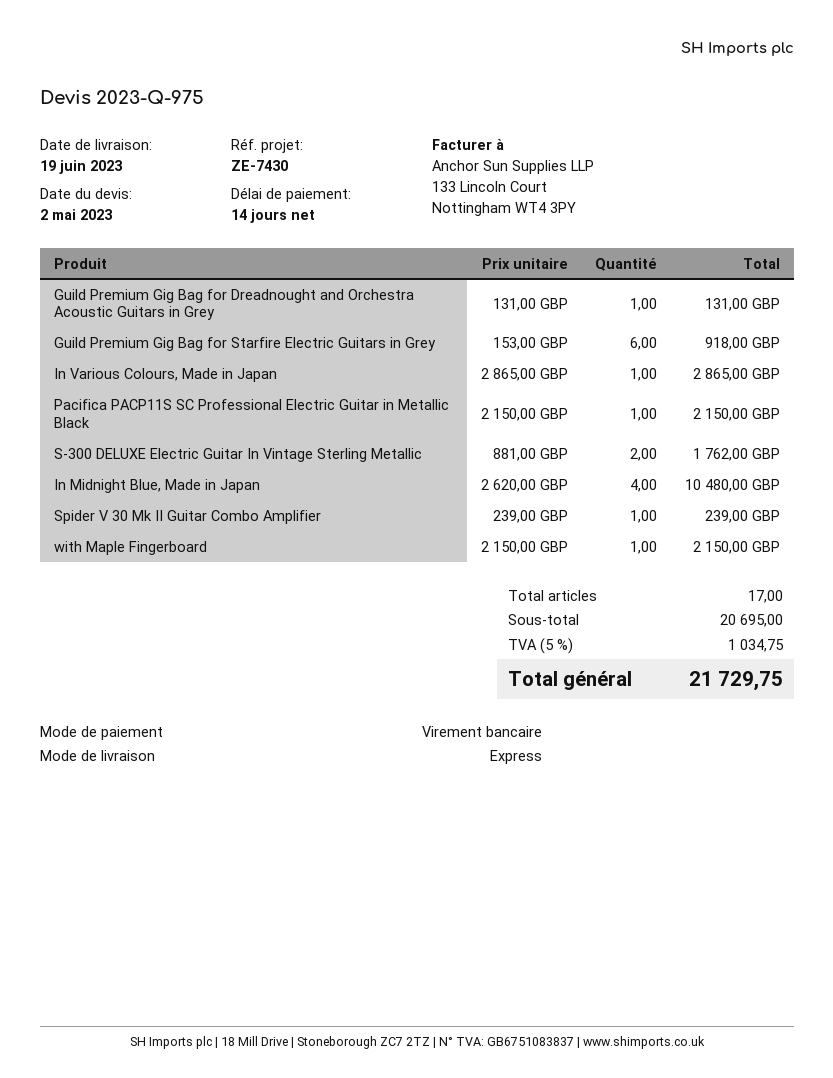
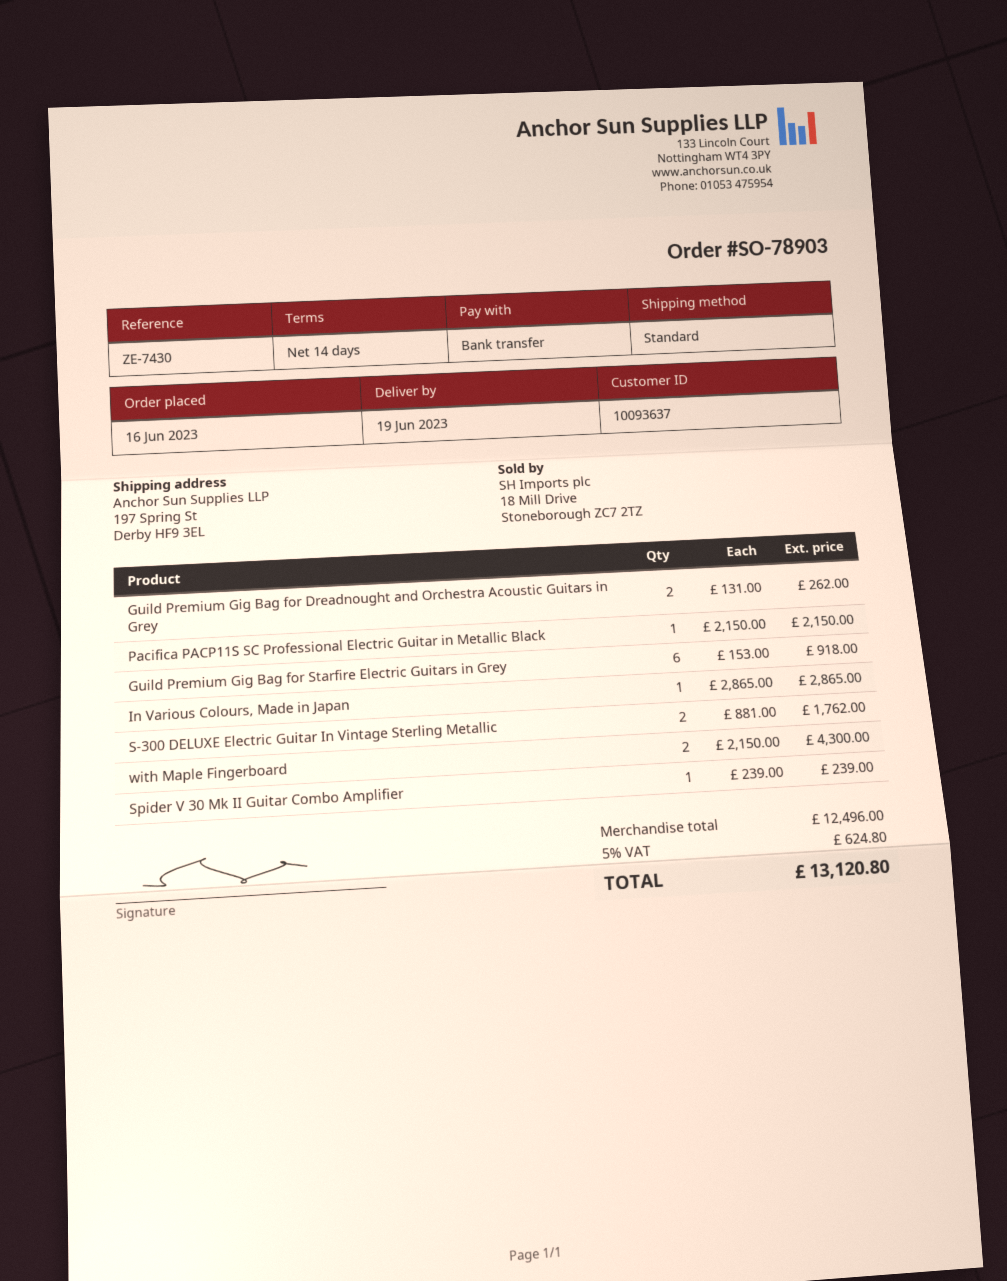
shipping method: express -> standard
Guild Premium Gig Bag for Dreadnought and Orchestra Acoustic Guitars in Grey: 1 x 131.00 = 131.00 -> 2 x 131.00 = 262.00
In Midnight Blue, Made in Japan: 4 x 2620.00 = 10480.00 -> none
with Maple Fingerboard: 1 x 2150.00 = 2150.00 -> 2 x 2150.00 = 4300.00
subtotal: 20695.00 -> 12496.00
tax: 5% = 1034.75 -> 5% = 624.80
total: 21729.75 -> 13120.80

